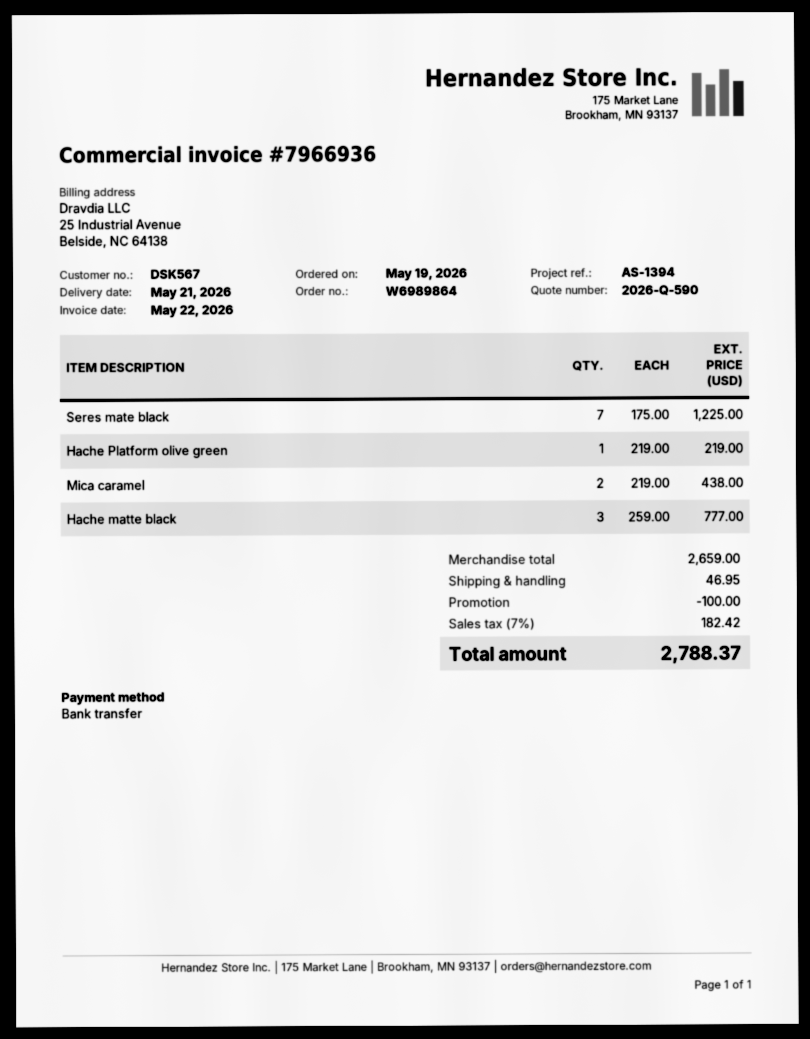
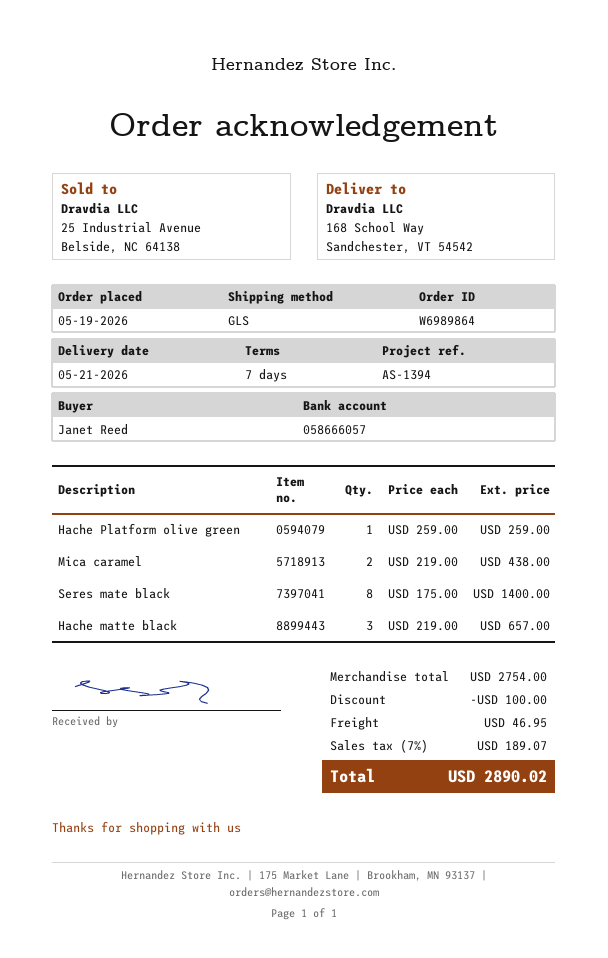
Seres mate black: 7 x 175.00 = 1225.00 -> 8 x 175.00 = 1400.00
Hache Platform olive green: 1 x 219.00 = 219.00 -> 1 x 259.00 = 259.00
Hache matte black: 3 x 259.00 = 777.00 -> 3 x 219.00 = 657.00
subtotal: 2659.00 -> 2754.00
tax: 7% = 182.42 -> 7% = 189.07
total: 2788.37 -> 2890.02

